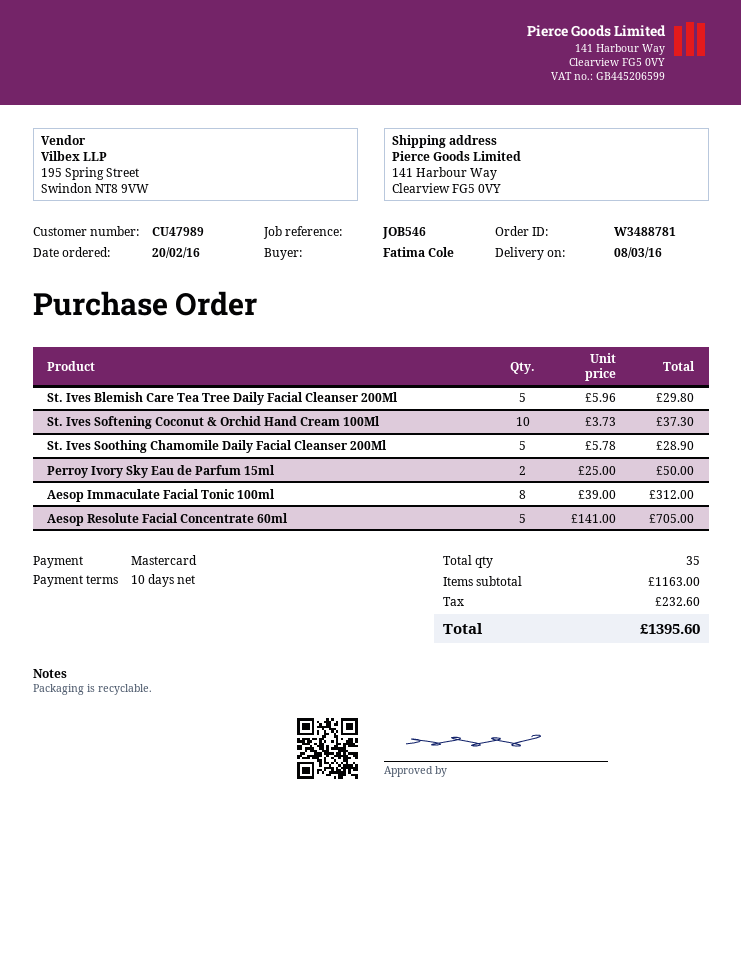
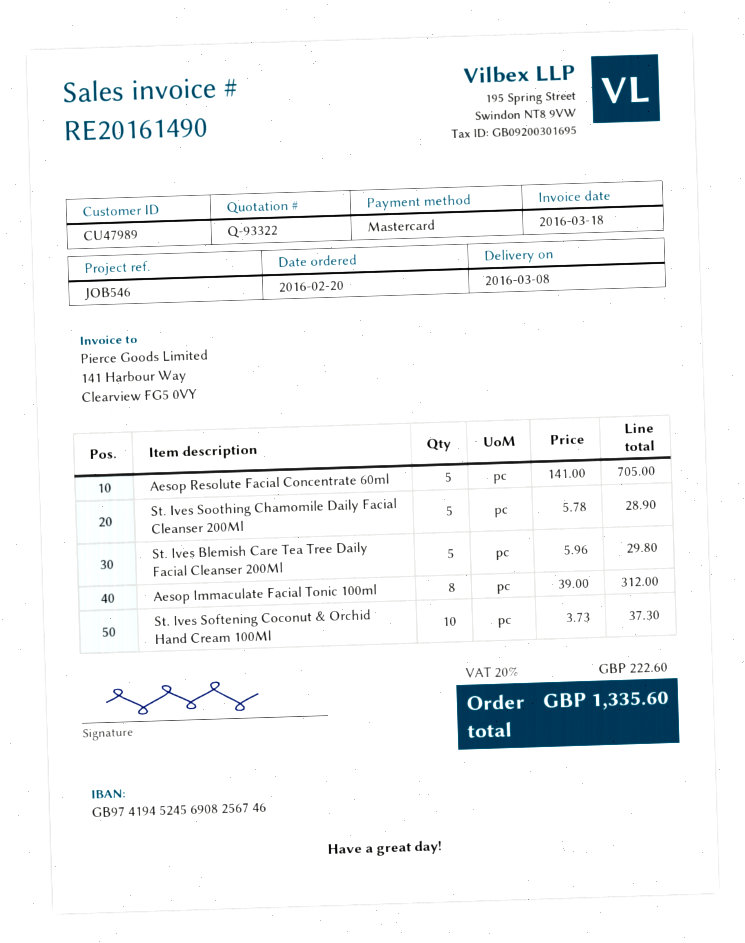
Perroy Ivory Sky Eau de Parfum 15ml: 2 x 25.00 = 50.00 -> none
tax: 232.60 -> 222.60
total: 1395.60 -> 1335.60

